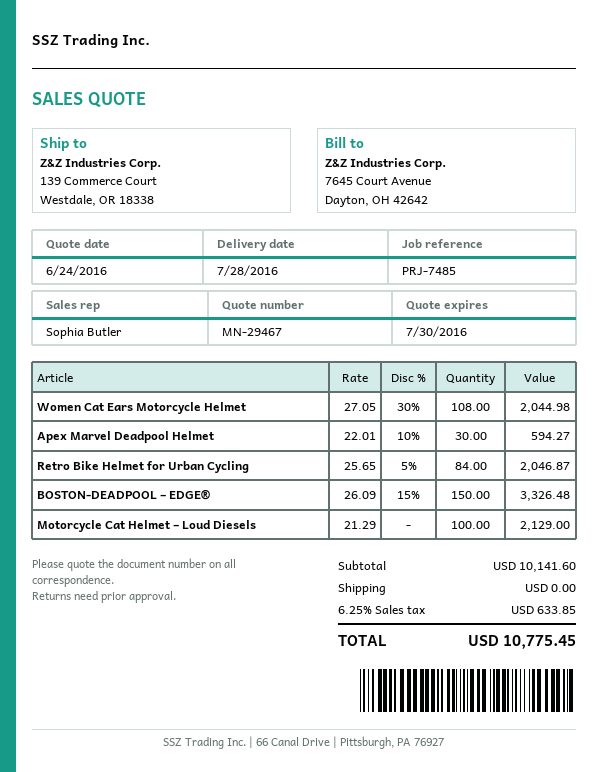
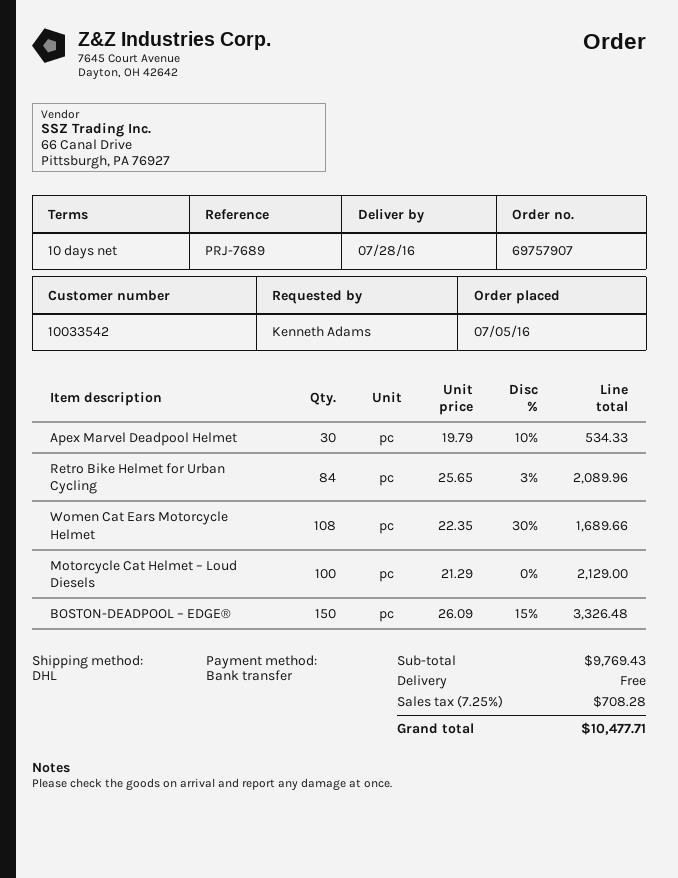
reference: PRJ-7485 -> PRJ-7689
Women Cat Ears Motorcycle Helmet: 108 x 27.05 - 30% = 2044.98 -> 108 x 22.35 - 30% = 1689.66
Apex Marvel Deadpool Helmet: 30 x 22.01 - 10% = 594.27 -> 30 x 19.79 - 10% = 534.33
Retro Bike Helmet for Urban Cycling: 84 x 25.65 - 5% = 2046.87 -> 84 x 25.65 - 3% = 2089.96
subtotal: 10141.60 -> 9769.43
tax: 6.25% = 633.85 -> 7.25% = 708.28
total: 10775.45 -> 10477.71

